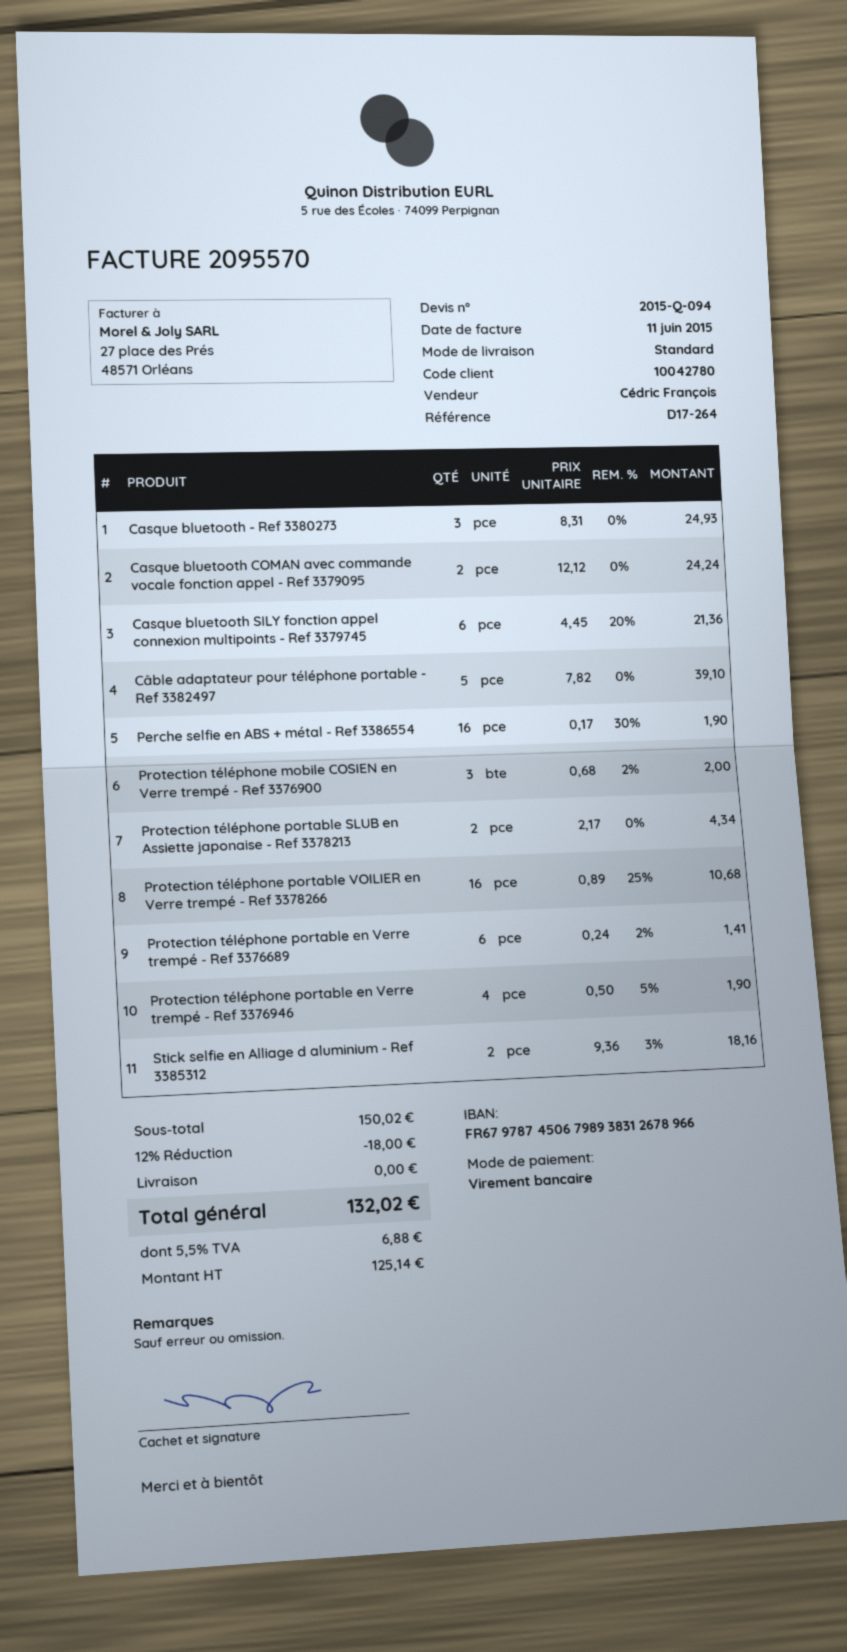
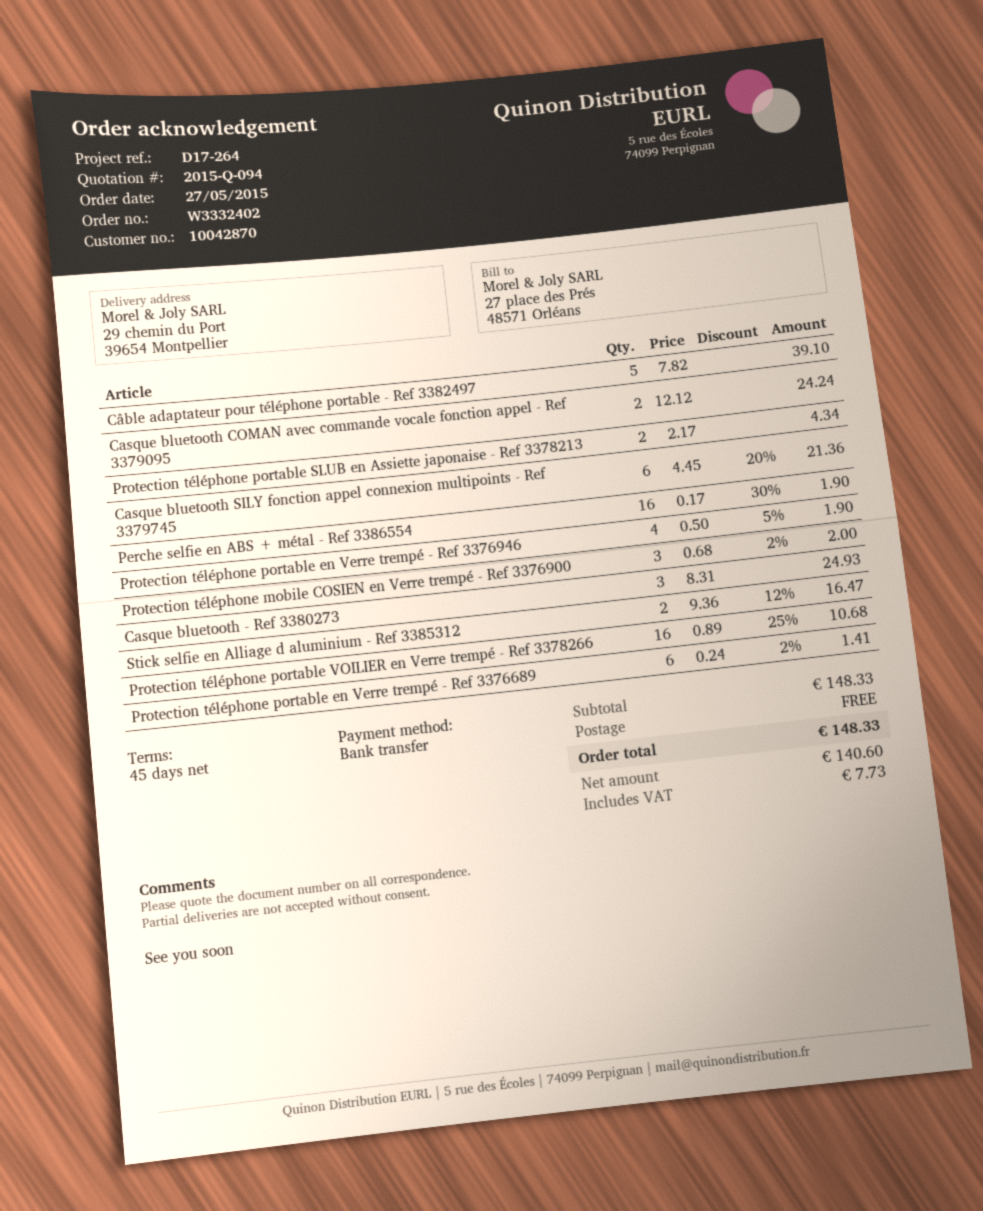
customer number: 10042780 -> 10042870
Stick selfie en Alliage d aluminium - Ref 3385312: 2 x 9.36 - 3% = 18.16 -> 2 x 9.36 - 12% = 16.47
subtotal: 150.02 -> 148.33
discount: 12% = 18.00 -> none
net: 125.14 -> 140.60
tax: 6.88 -> 7.73
total: 132.02 -> 148.33

